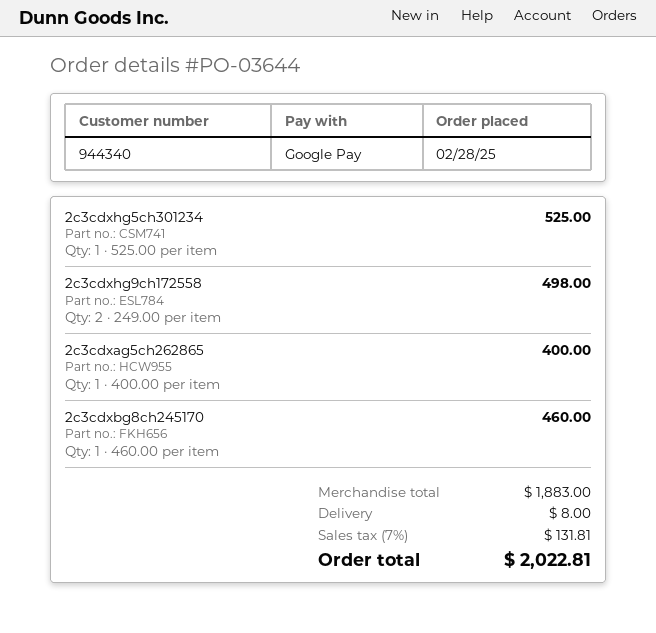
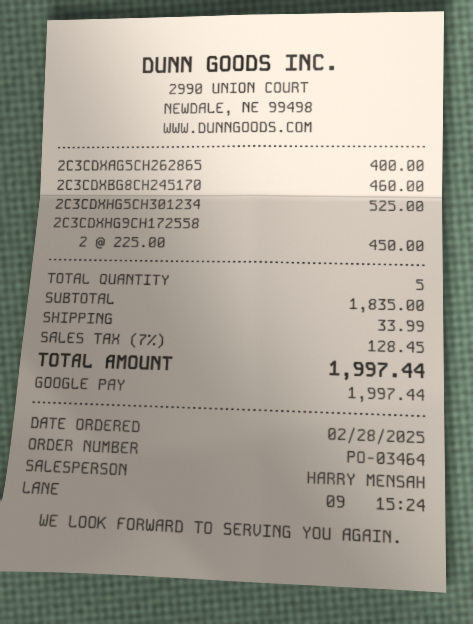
order number: PO-03644 -> PO-03464
2c3cdxhg9ch172558: 2 x 249.00 = 498.00 -> 2 x 225.00 = 450.00
subtotal: 1883.00 -> 1835.00
shipping: 8.00 -> 33.99
tax: 7% = 131.81 -> 7% = 128.45
total: 2022.81 -> 1997.44

